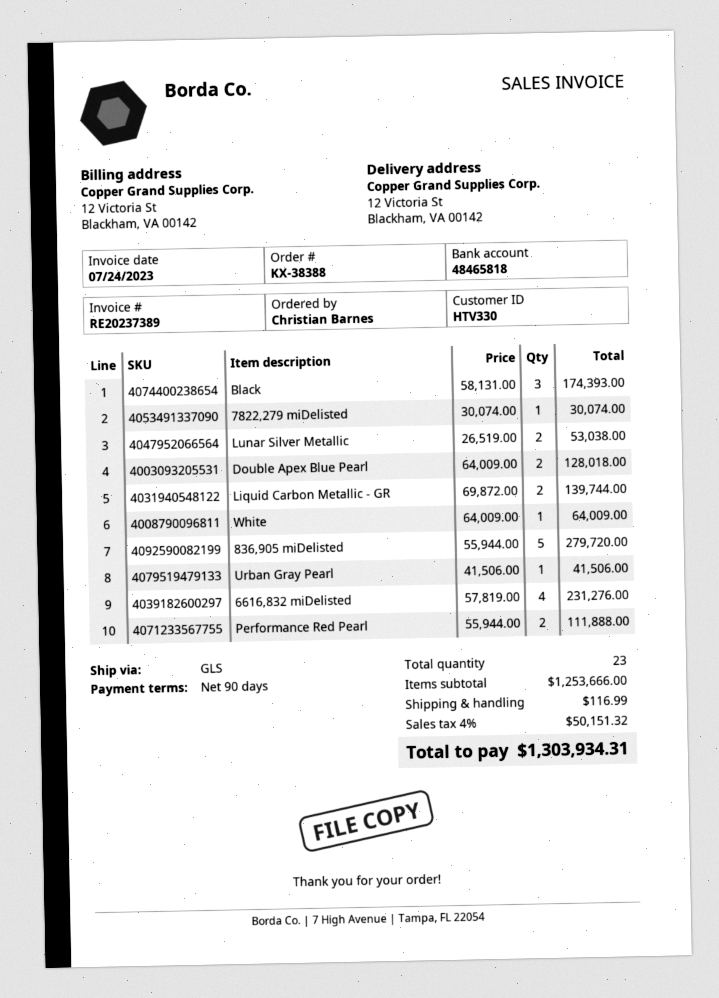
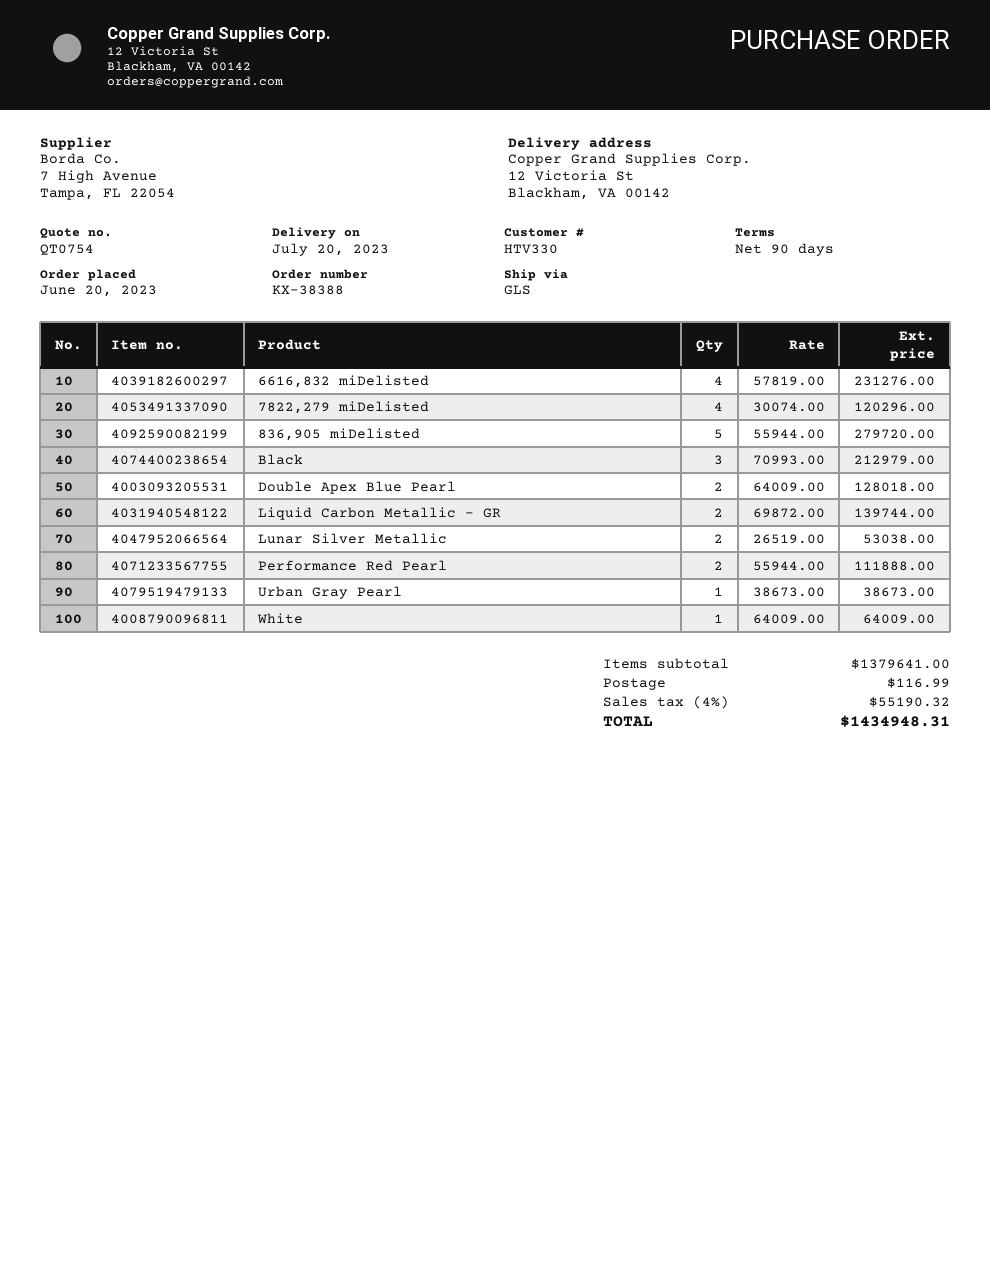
Black: 3 x 58131.00 = 174393.00 -> 3 x 70993.00 = 212979.00
7822,279 miDelisted: 1 x 30074.00 = 30074.00 -> 4 x 30074.00 = 120296.00
Urban Gray Pearl: 1 x 41506.00 = 41506.00 -> 1 x 38673.00 = 38673.00
subtotal: 1253666.00 -> 1379641.00
tax: 4% = 50151.32 -> 4% = 55190.32
total: 1303934.31 -> 1434948.31

